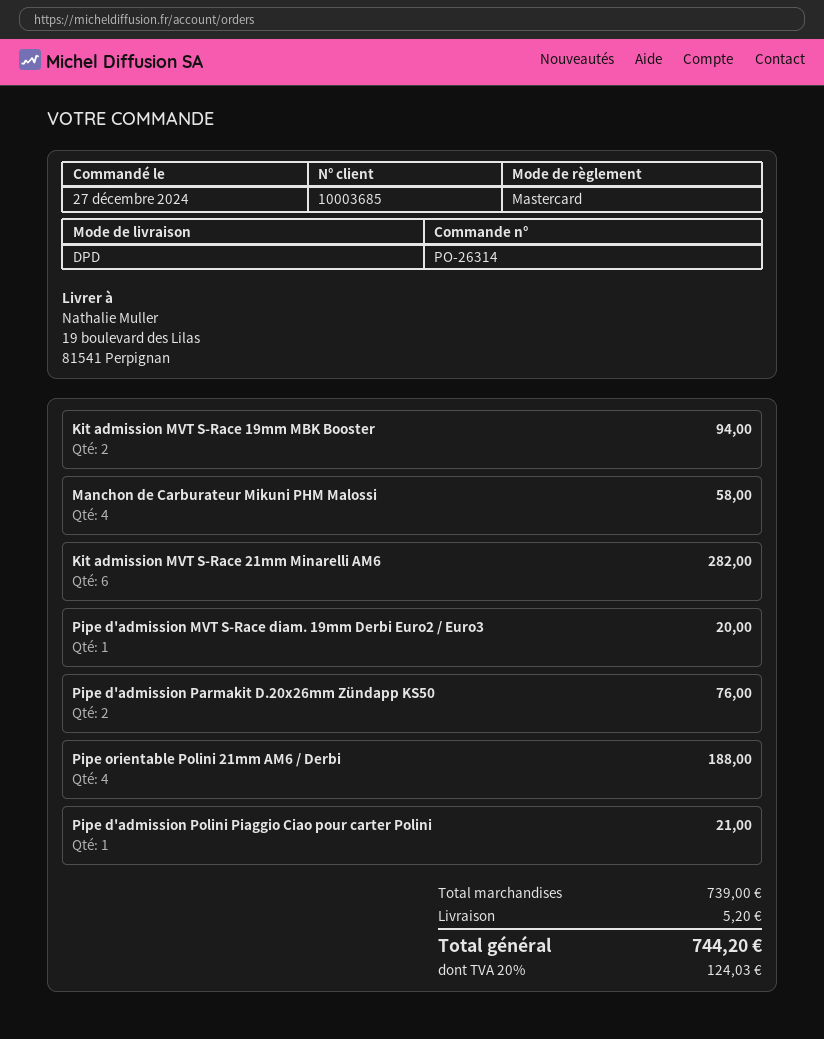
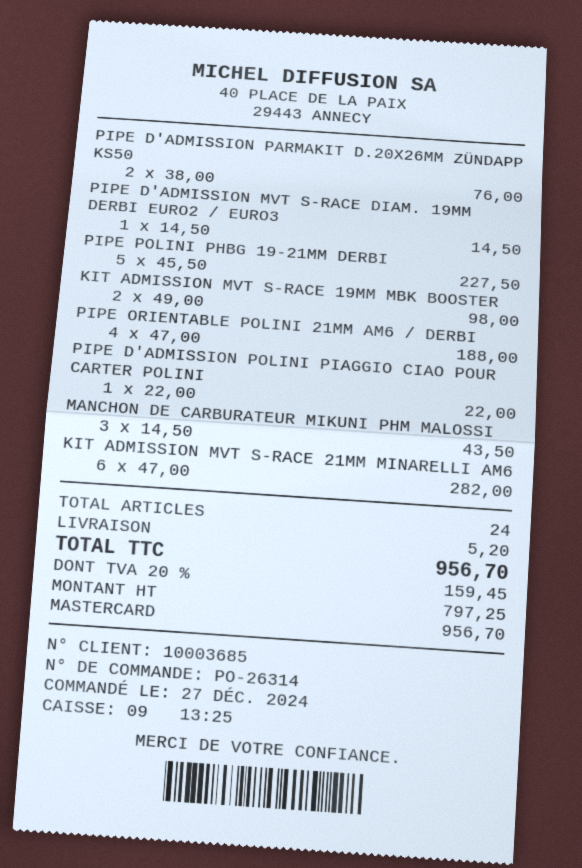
Kit admission MVT S-Race 19mm MBK Booster: 2 for 94.00 -> 2 for 98.00
Manchon de Carburateur Mikuni PHM Malossi: 4 for 58.00 -> 3 for 43.50
Pipe d'admission MVT S-Race diam. 19mm Derbi Euro2 / Euro3: 1 for 20.00 -> 1 for 14.50
Pipe d'admission Polini Piaggio Ciao pour carter Polini: 1 for 21.00 -> 1 for 22.00
PIPE POLINI PHBG 19-21MM DERBI: none -> 5 for 227.50
tax: 20% = 124.03 -> 20% = 159.45
total: 744.20 -> 956.70

